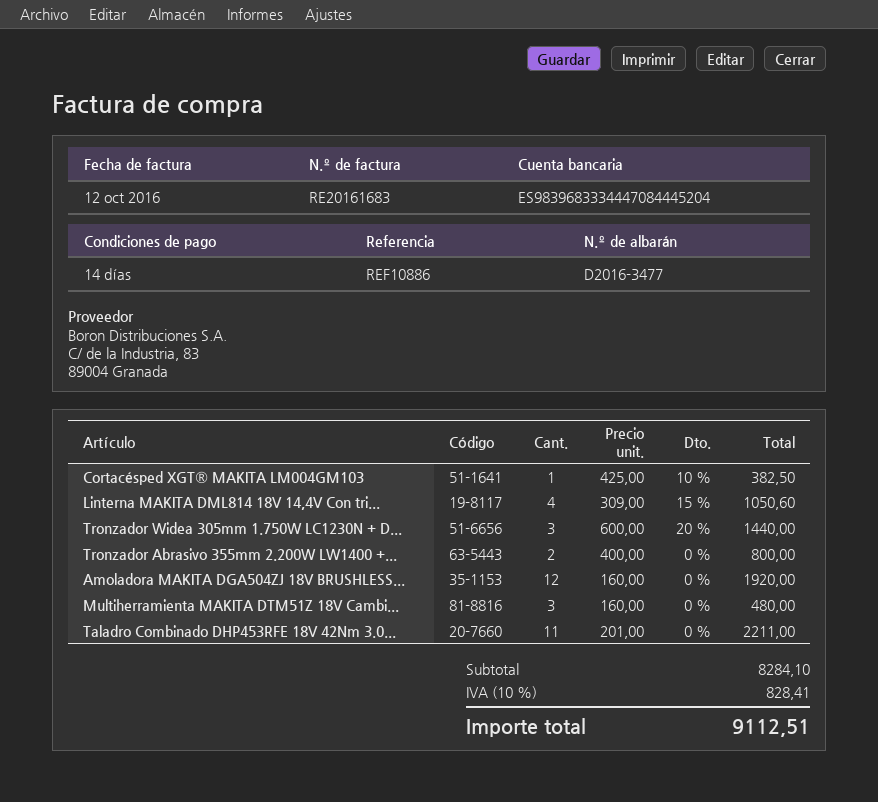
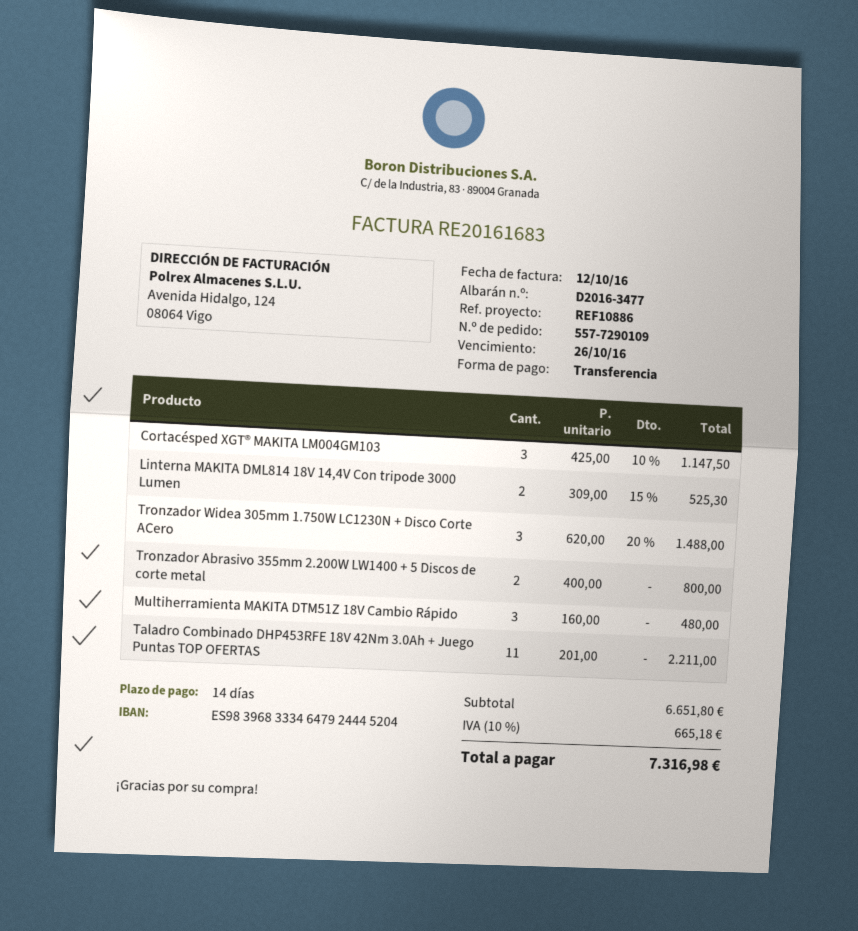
bank account: ES9839683334447084445204 -> ES9839683334647924445204
Cortacésped XGT® MAKITA LM004GM103: 1 x 425.00 - 10% = 382.50 -> 3 x 425.00 - 10% = 1147.50
Linterna MAKITA DML814 18V 14,4V Con tri...: 4 x 309.00 - 15% = 1050.60 -> 2 x 309.00 - 15% = 525.30
Tronzador Widea 305mm 1.750W LC1230N + D...: 3 x 600.00 - 20% = 1440.00 -> 3 x 620.00 - 20% = 1488.00
Amoladora MAKITA DGA504ZJ 18V BRUSHLESS...: 12 x 160.00 = 1920.00 -> none
subtotal: 8284.10 -> 6651.80
tax: 10% = 828.41 -> 10% = 665.18
total: 9112.51 -> 7316.98

